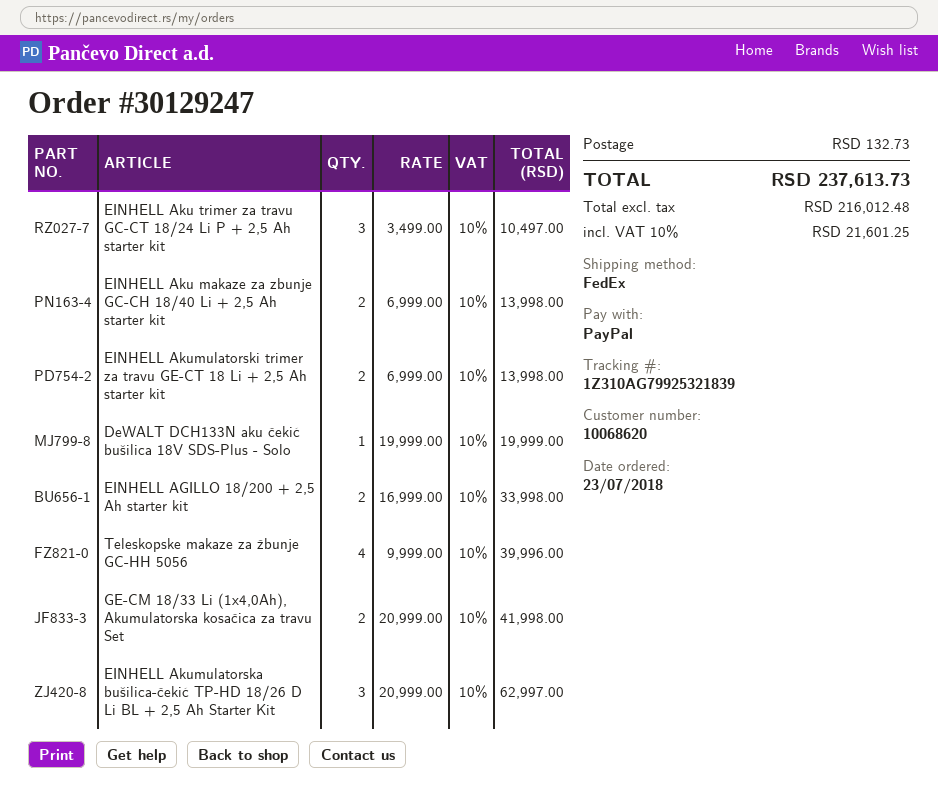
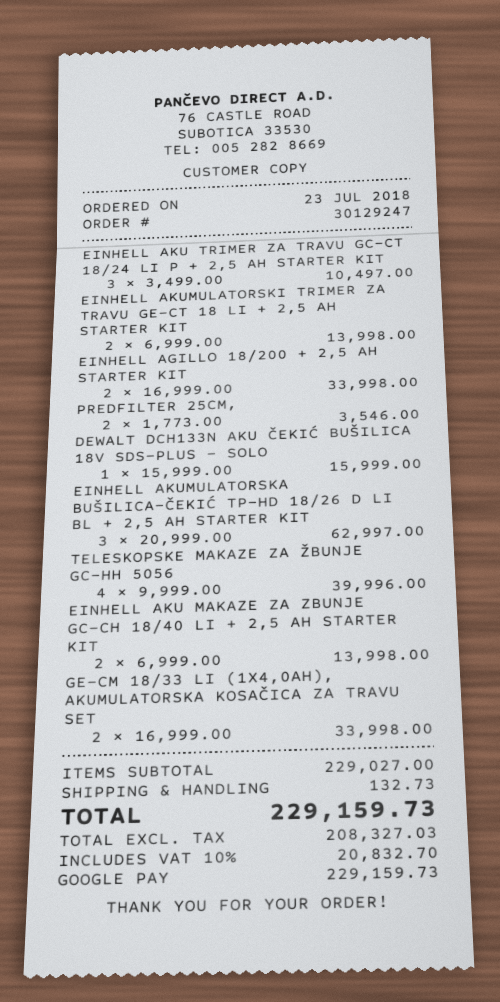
payment method: PayPal -> Google Pay
DeWALT DCH133N aku čekić bušilica 18V SDS-Plus - Solo: 1 x 19999.00 = 19999.00 -> 1 x 15999.00 = 15999.00
GE-CM 18/33 Li (1x4,0Ah), Akumulatorska kosačica za travu Set: 2 x 20999.00 = 41998.00 -> 2 x 16999.00 = 33998.00
PREDFILTER 25CM,: none -> 2 x 1773.00 = 3546.00
net: 216012.48 -> 208327.03
tax: 10% = 21601.25 -> 10% = 20832.70
total: 237613.73 -> 229159.73

